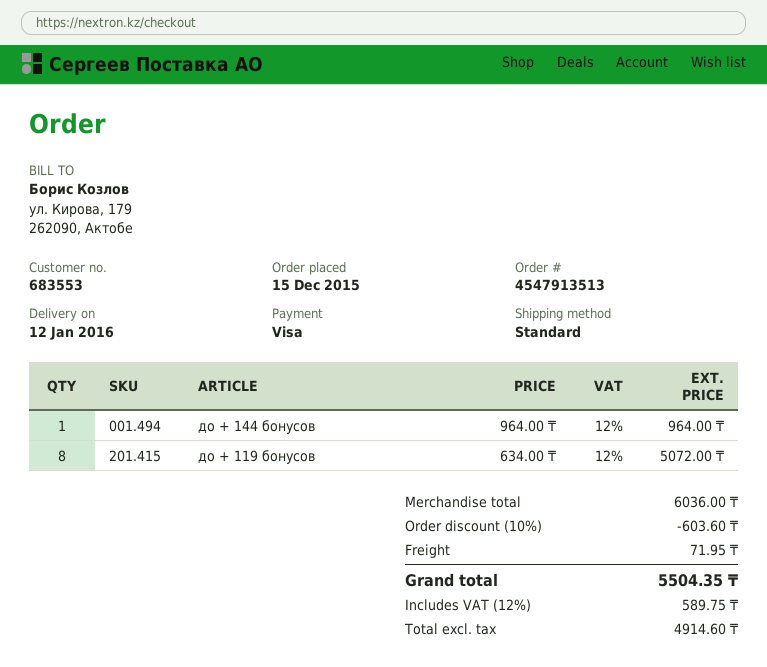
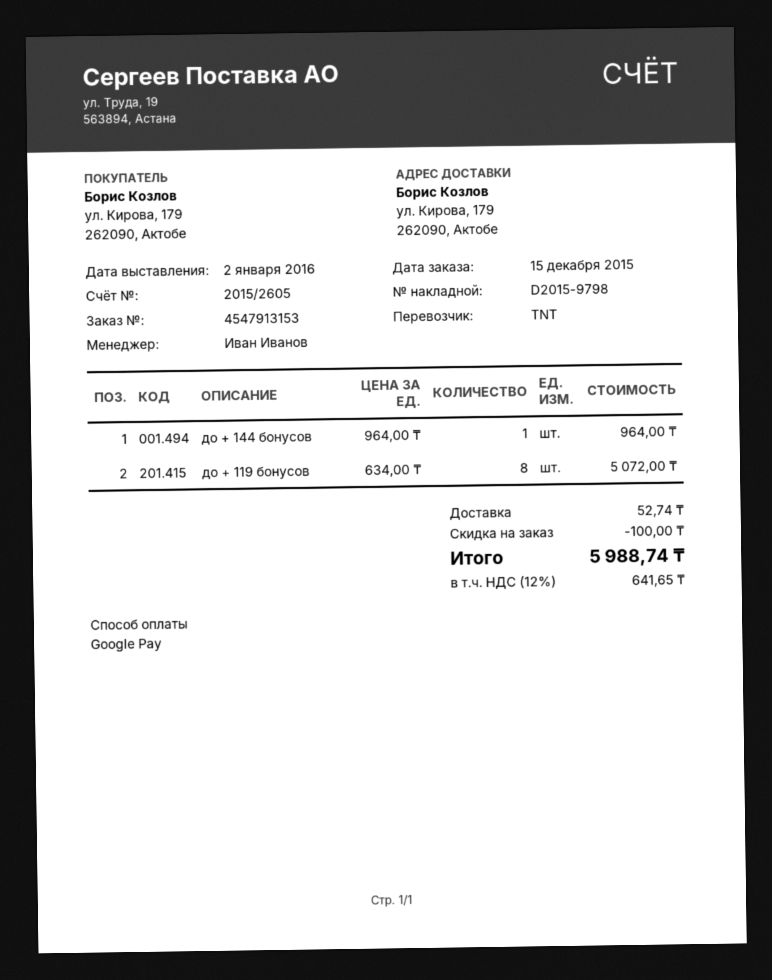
order number: 4547913513 -> 4547913153
payment method: Visa -> Google Pay
shipping method: standard -> TNT
discount: 603.60 -> 100.00
shipping: 71.95 -> 52.74
tax: 12% = 589.75 -> 12% = 641.65
total: 5504.35 -> 5988.74

